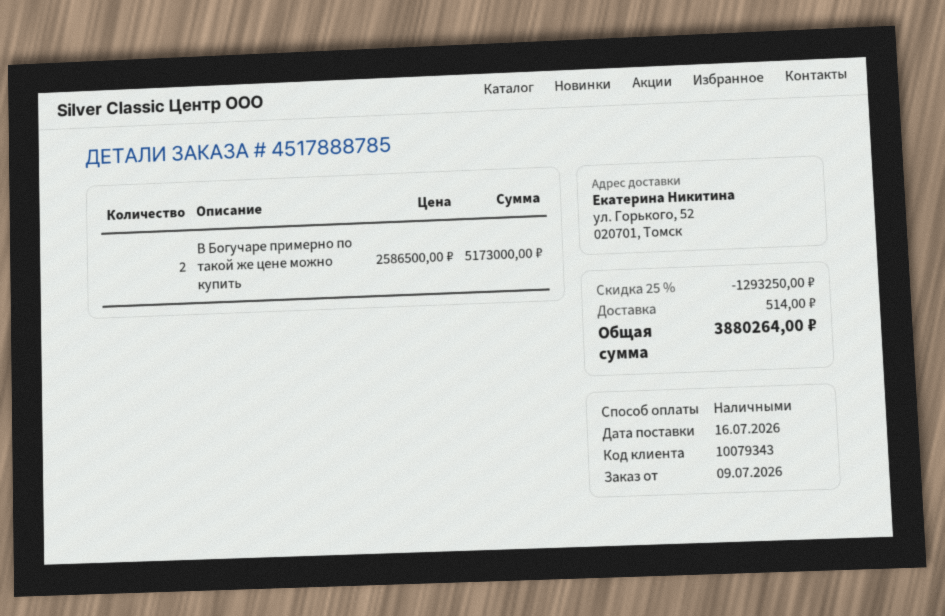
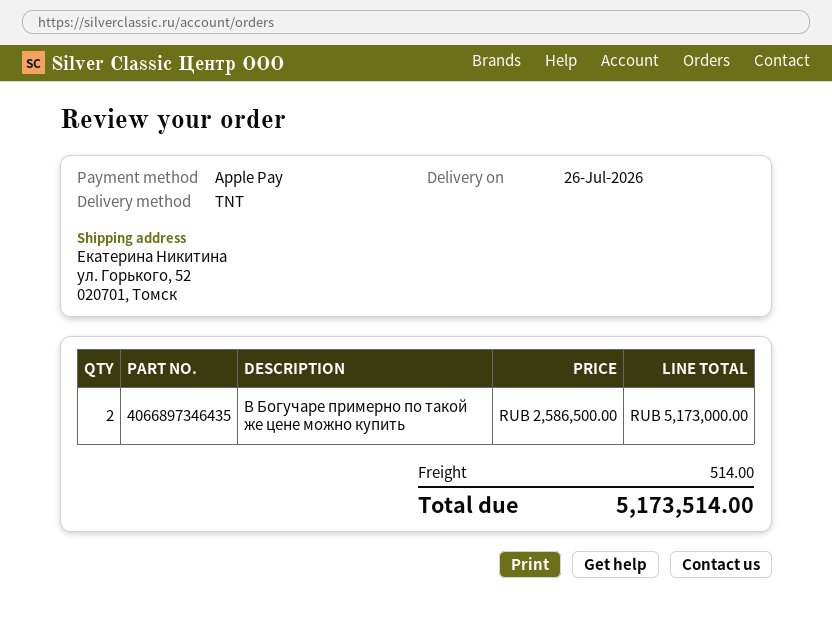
delivery date: 2026-07-16 -> 2026-07-26
payment method: cash -> Apple Pay
discount: 25% = 1293250.00 -> none
total: 3880264.00 -> 5173514.00

